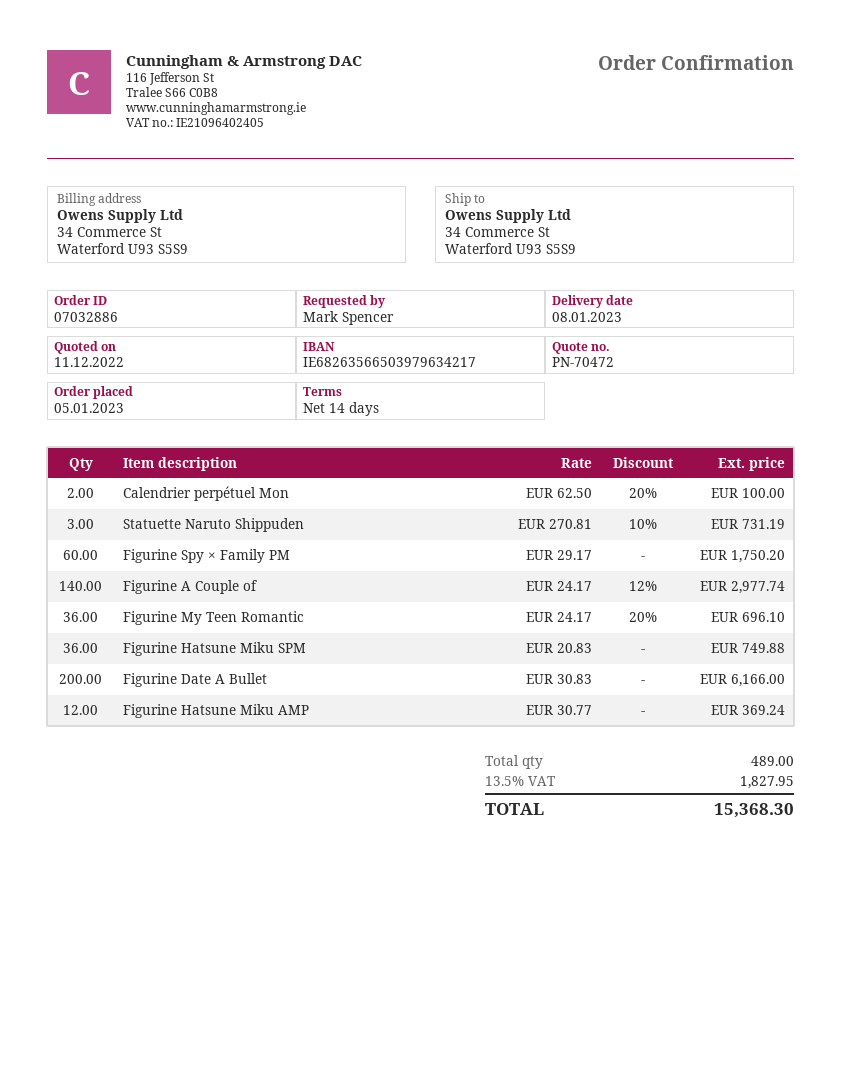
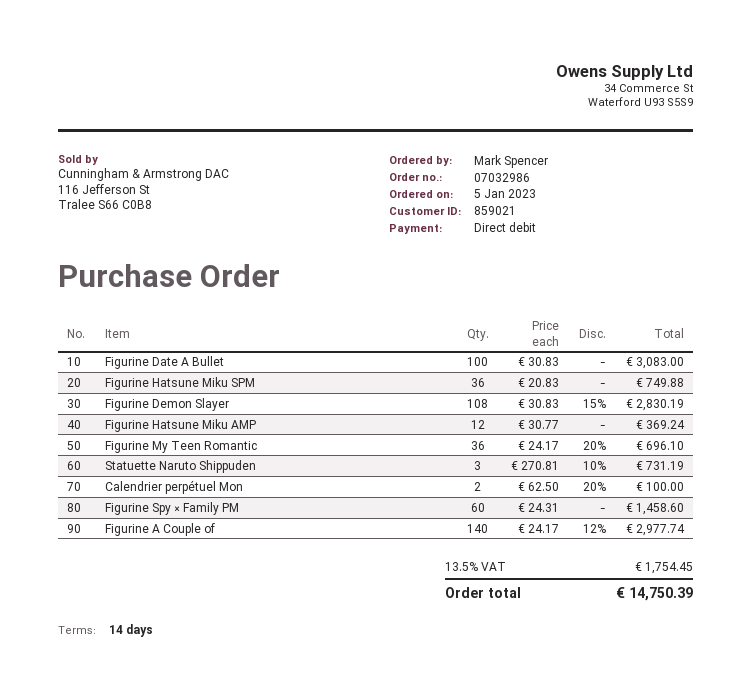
order number: 07032886 -> 07032986
Figurine Spy × Family PM: 60 x 29.17 = 1750.20 -> 60 x 24.31 = 1458.60
Figurine Date A Bullet: 200 x 30.83 = 6166.00 -> 100 x 30.83 = 3083.00
Figurine Demon Slayer: none -> 108 x 30.83 - 15% = 2830.19
tax: 13.5% = 1827.95 -> 13.5% = 1754.45
total: 15368.30 -> 14750.39

